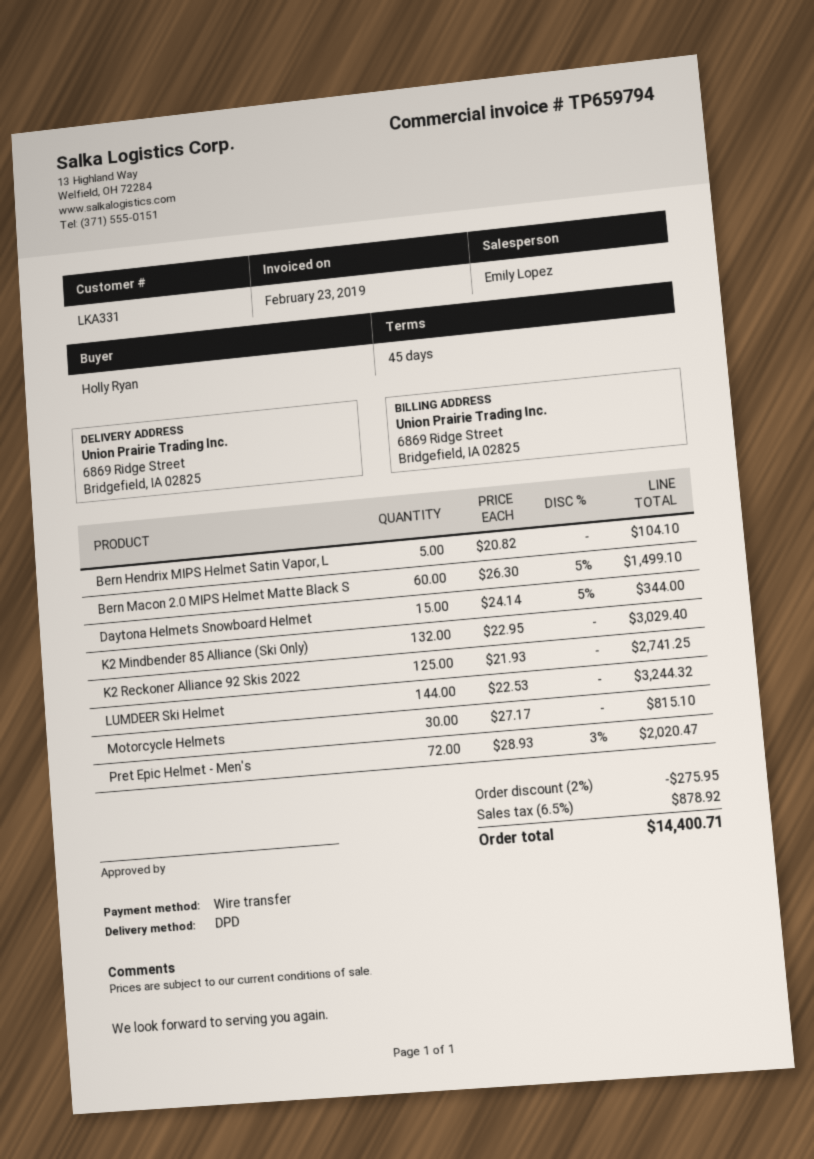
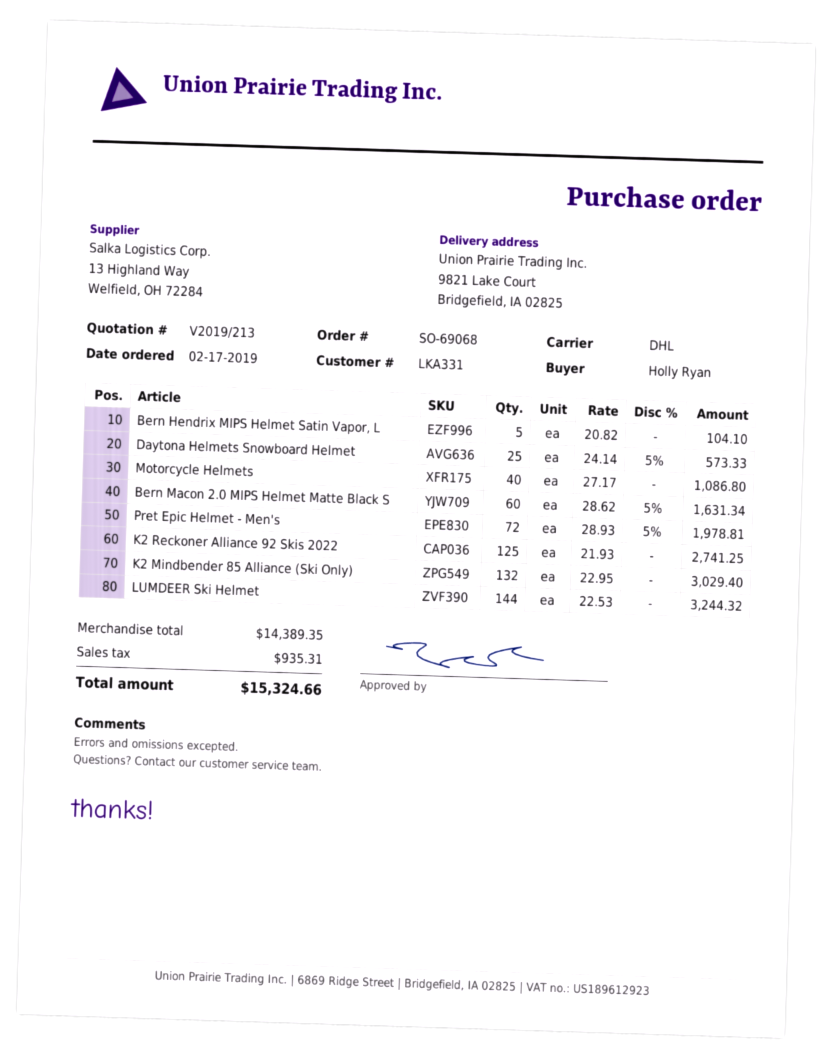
shipping method: DPD -> DHL
ship to: 6869 Ridge Street, Bridgefield, IA 02825 -> 9821 Lake Court, Bridgefield, IA 02825
Bern Macon 2.0 MIPS Helmet Matte Black S: 60 x 26.30 - 5% = 1499.10 -> 60 x 28.62 - 5% = 1631.34
Daytona Helmets Snowboard Helmet: 15 x 24.14 - 5% = 344.00 -> 25 x 24.14 - 5% = 573.33
Motorcycle Helmets: 30 x 27.17 = 815.10 -> 40 x 27.17 = 1086.80
Pret Epic Helmet - Men's: 72 x 28.93 - 3% = 2020.47 -> 72 x 28.93 - 5% = 1978.81
discount: 2% = 275.95 -> none
tax: 878.92 -> 935.31
total: 14400.71 -> 15324.66

